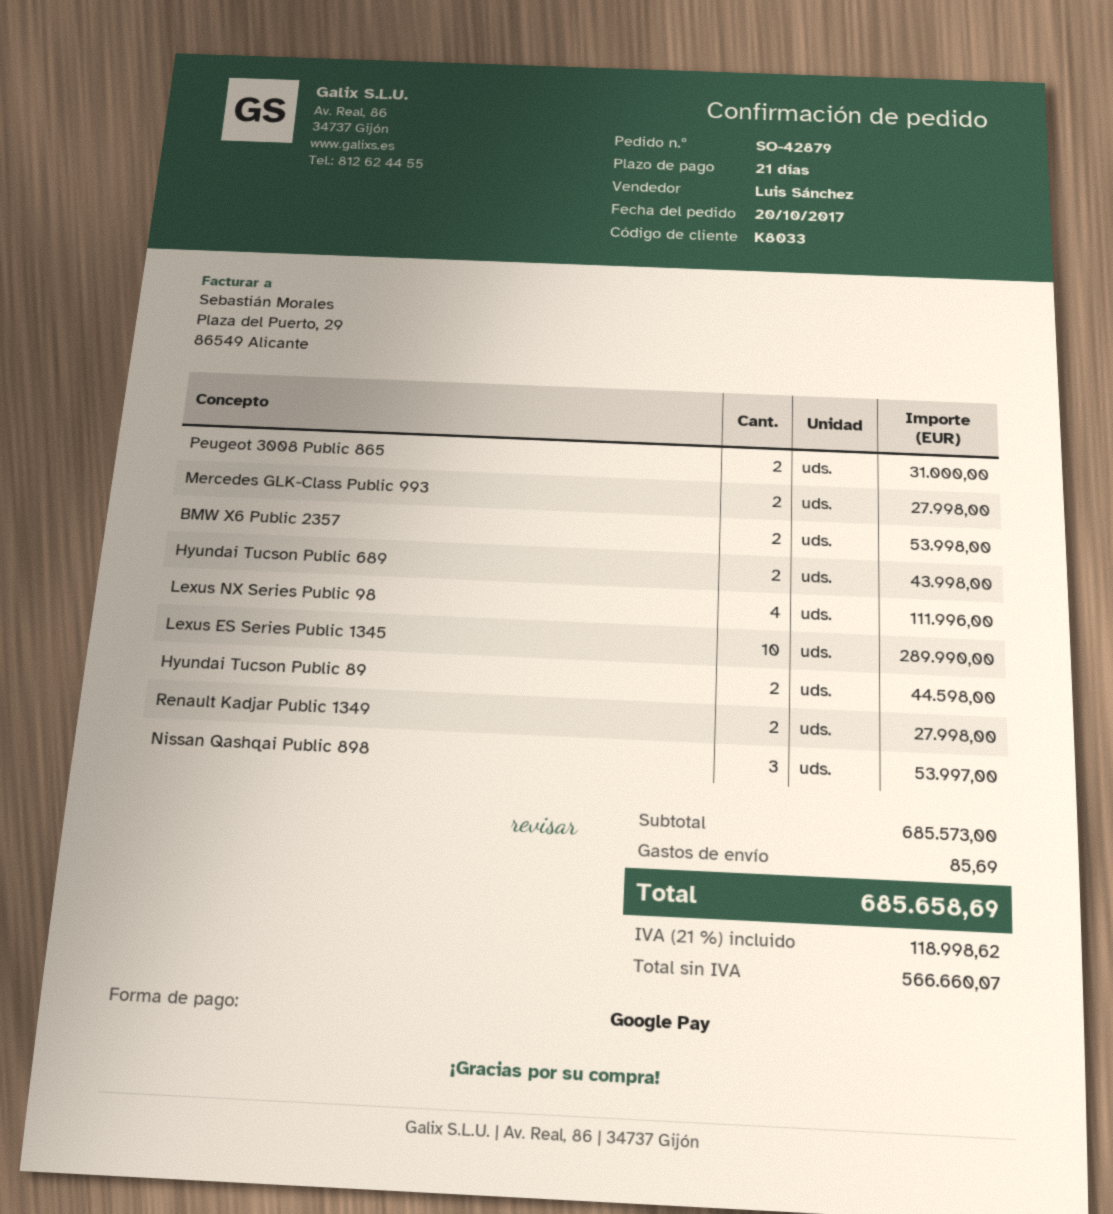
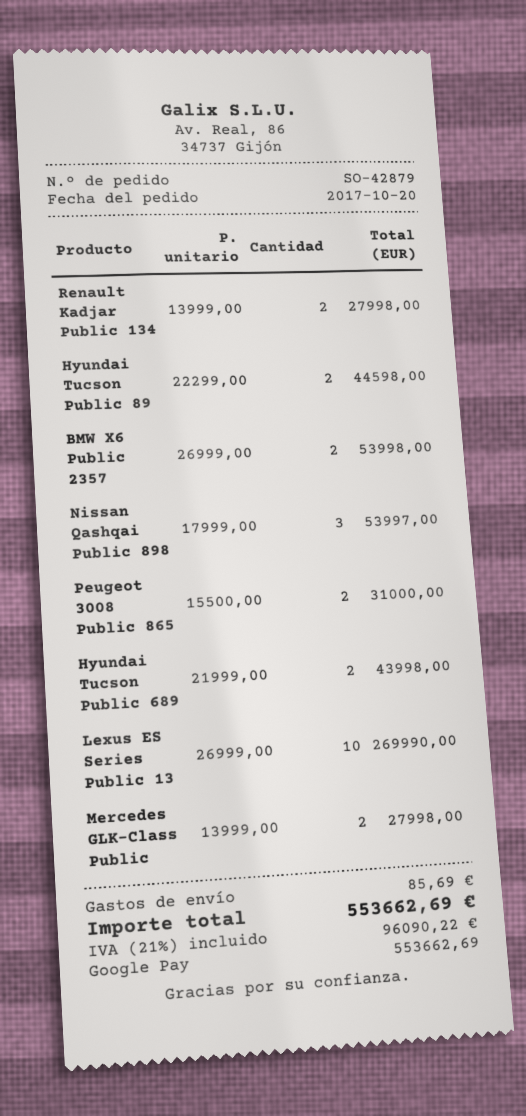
Lexus NX Series Public 98: 4 for 111996.00 -> none
Lexus ES Series Public 1345: 10 for 289990.00 -> 10 for 269990.00
tax: 21% = 118998.62 -> 21% = 96090.22
total: 685658.69 -> 553662.69

